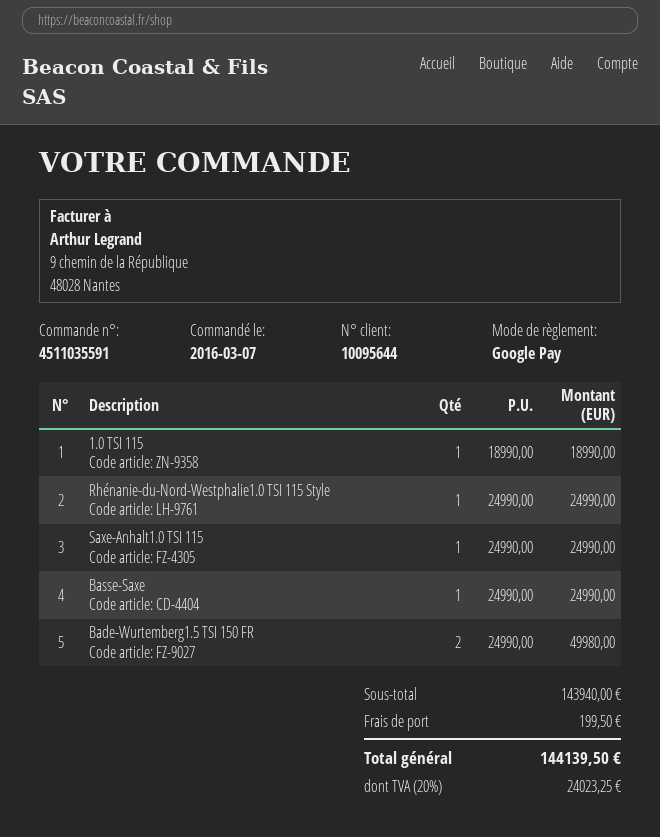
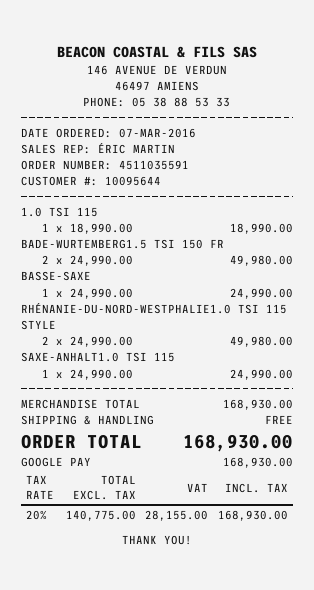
Rhénanie-du-Nord-Westphalie1.0 TSI 115 Style: 1 x 24990.00 = 24990.00 -> 2 x 24990.00 = 49980.00
subtotal: 143940.00 -> 168930.00
shipping: 199.50 -> 0.00
tax: 20% = 24023.25 -> 20% = 28155.00
total: 144139.50 -> 168930.00

